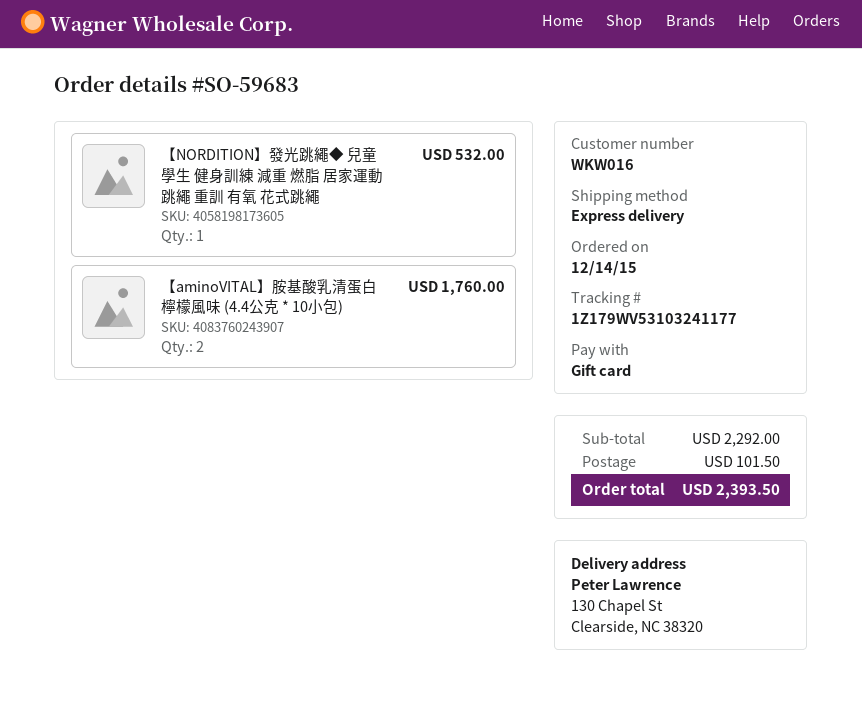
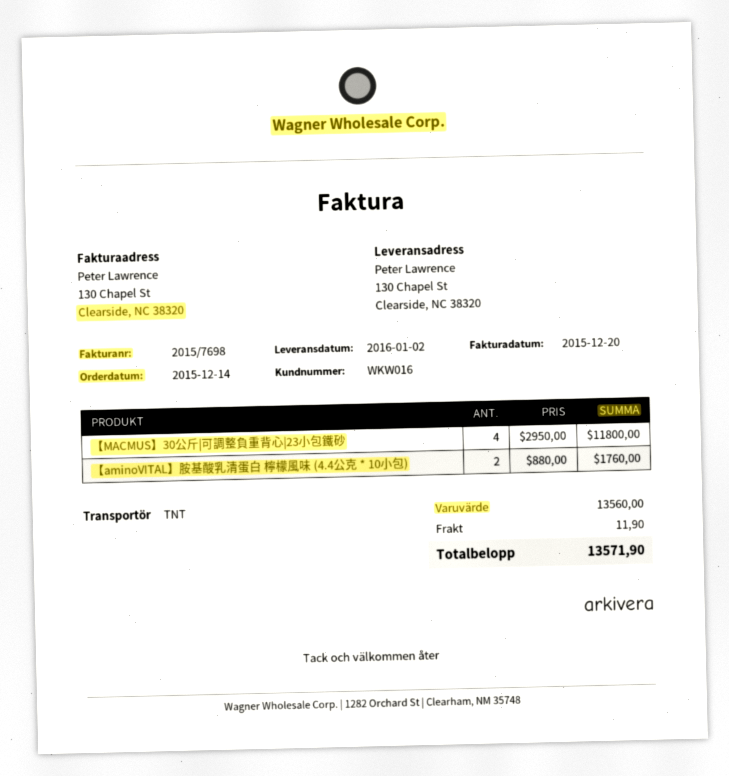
shipping method: express -> TNT
【NORDITION】發光跳繩◆ 兒童 學生 健身訓練 減重 燃脂 居家運動 跳繩 重訓 有氧 花式跳繩: 1 for 532.00 -> none
【MACMUS】30公斤|可調整負重背心|23小包鐵砂: none -> 4 for 11800.00
subtotal: 2292.00 -> 13560.00
shipping: 101.50 -> 11.90
total: 2393.50 -> 13571.90

